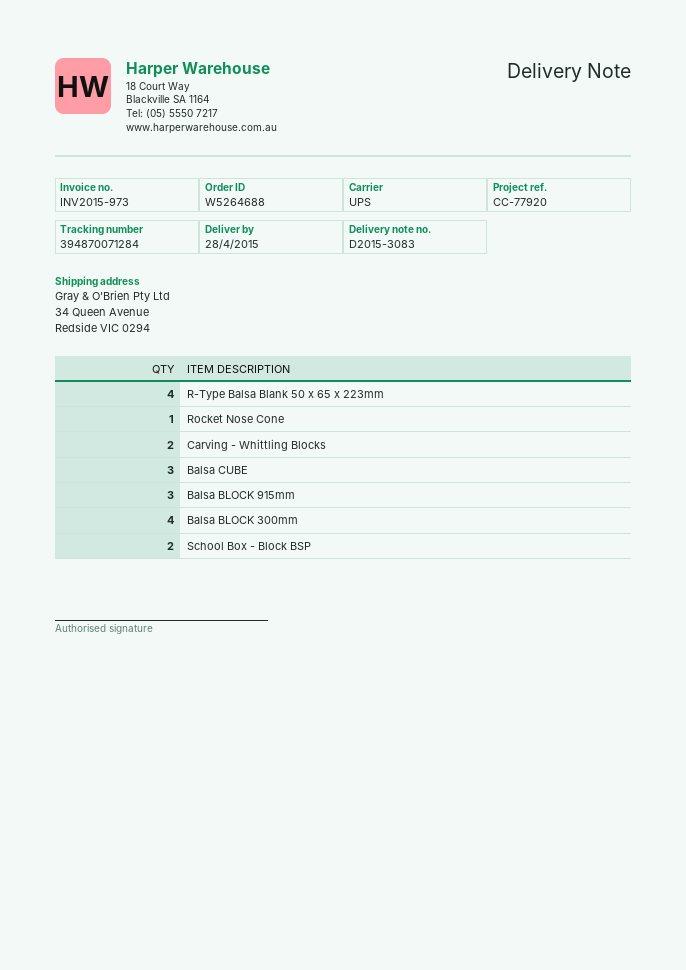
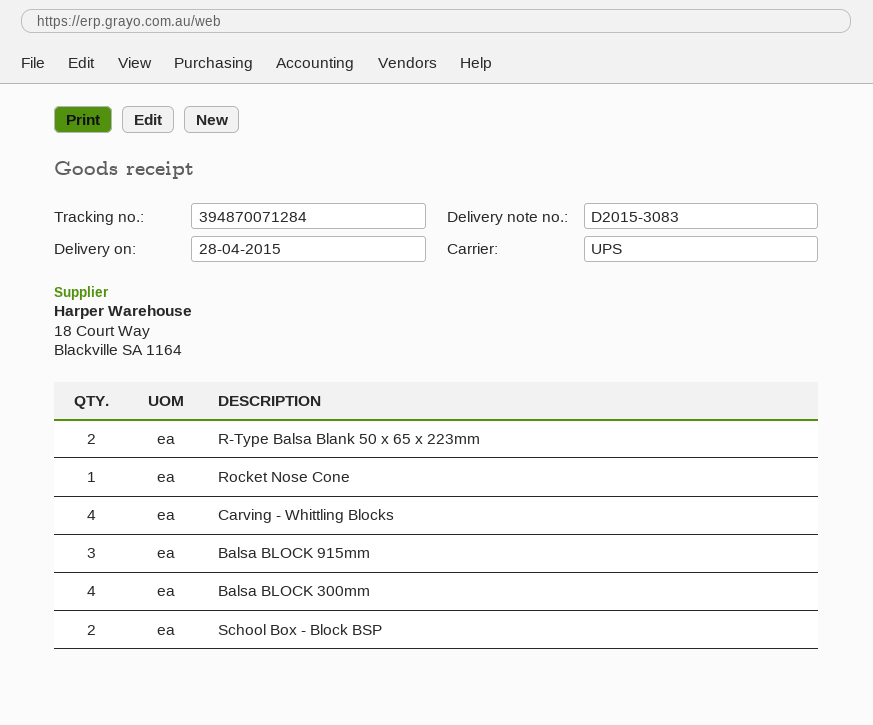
R-Type Balsa Blank 50 x 65 x 223mm: 4 -> 2
Carving - Whittling Blocks: 2 -> 4
Balsa CUBE: 3 -> none

